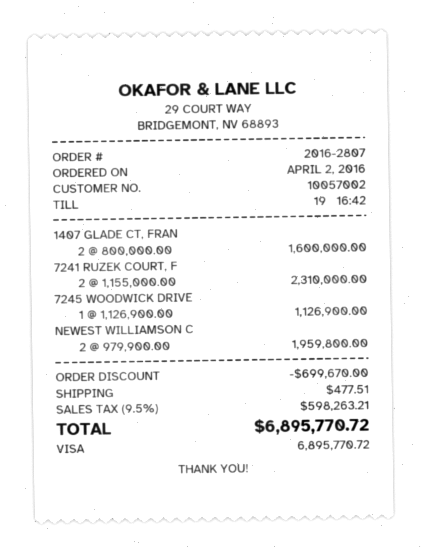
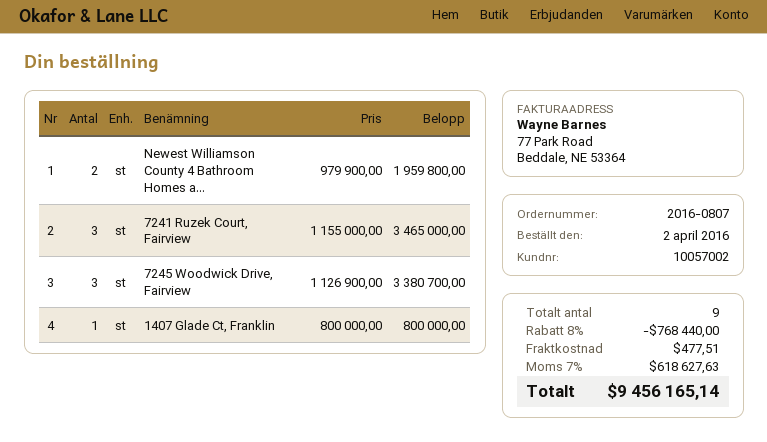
order number: 2016-2807 -> 2016-0807
1407 GLADE CT, FRAN: 2 x 800000.00 = 1600000.00 -> 1 x 800000.00 = 800000.00
7241 RUZEK COURT, F: 2 x 1155000.00 = 2310000.00 -> 3 x 1155000.00 = 3465000.00
7245 WOODWICK DRIVE: 1 x 1126900.00 = 1126900.00 -> 3 x 1126900.00 = 3380700.00
discount: 699670.00 -> 768440.00
tax: 9.5% = 598263.21 -> 7% = 618627.63
total: 6895770.72 -> 9456165.14

